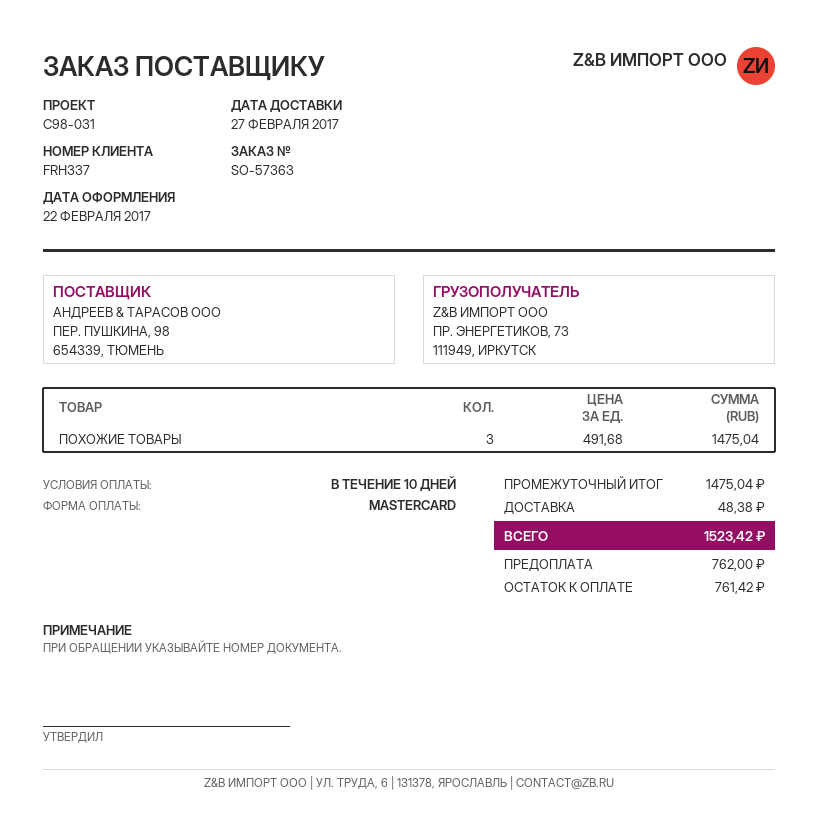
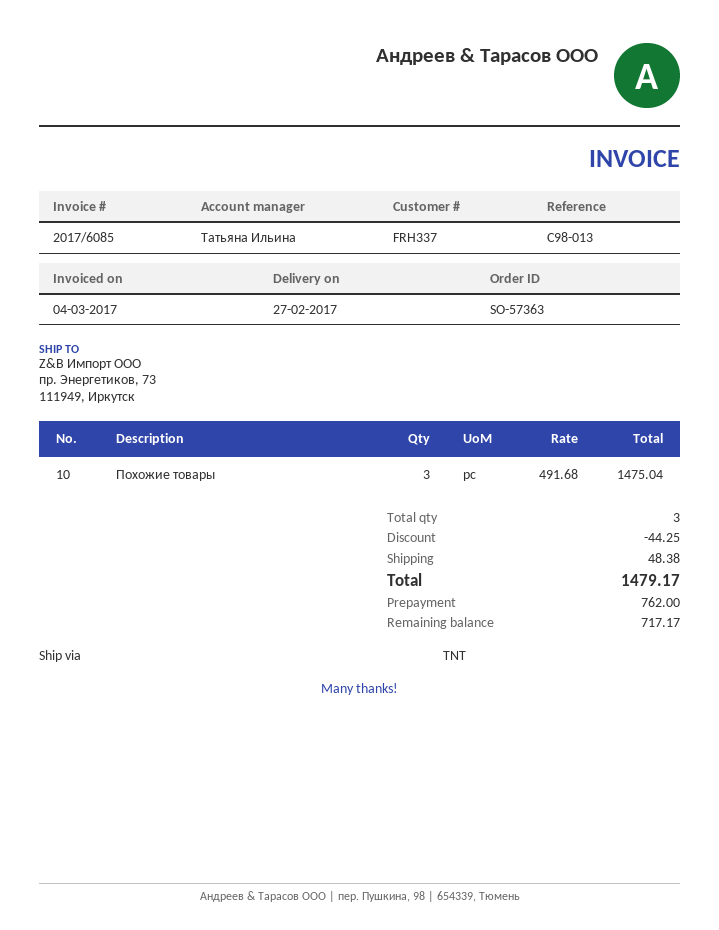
reference: C98-031 -> C98-013
discount: none -> 44.25
total: 1523.42 -> 1479.17
balance: 761.42 -> 717.17

